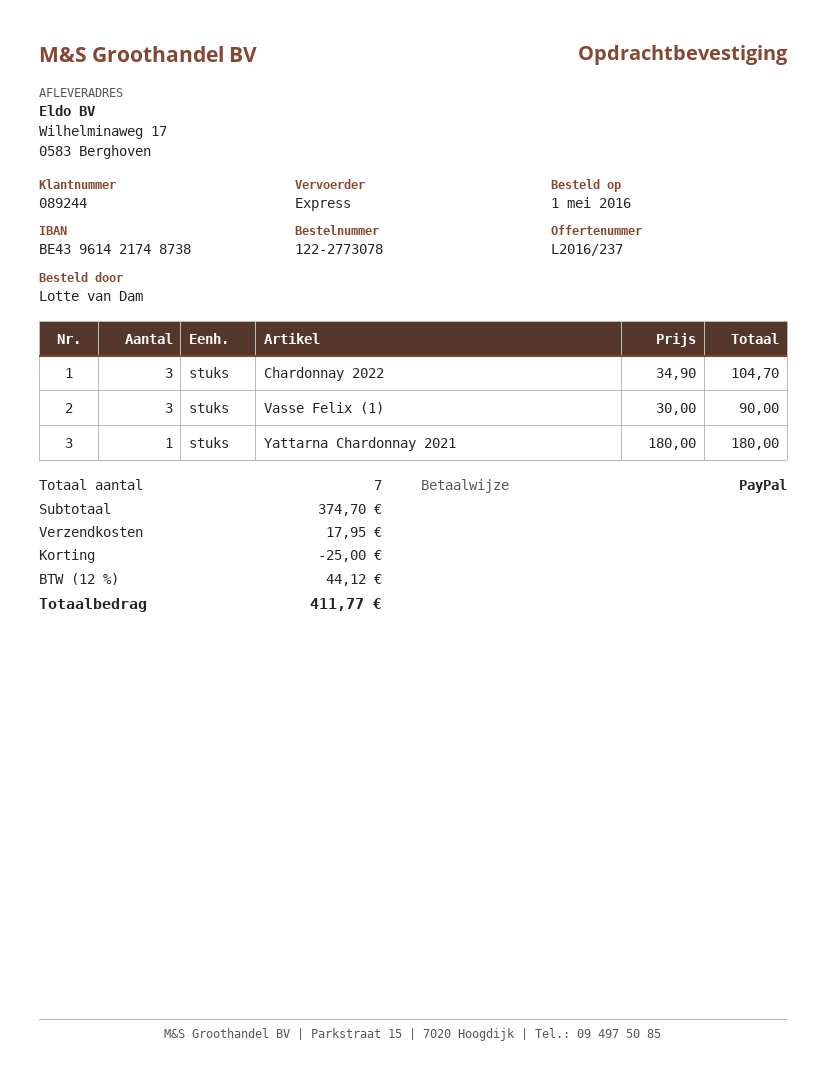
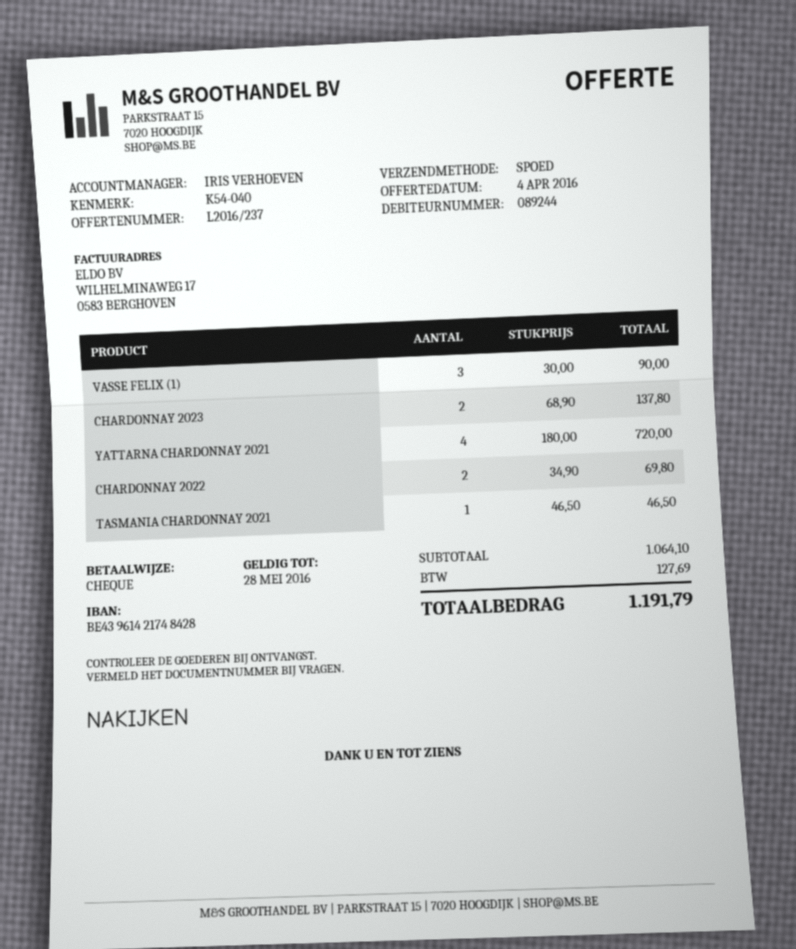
payment method: PayPal -> cheque
bank account: BE43961421748738 -> BE43961421748428
Chardonnay 2022: 3 x 34.90 = 104.70 -> 2 x 34.90 = 69.80
Yattarna Chardonnay 2021: 1 x 180.00 = 180.00 -> 4 x 180.00 = 720.00
CHARDONNAY 2023: none -> 2 x 68.90 = 137.80
TASMANIA CHARDONNAY 2021: none -> 1 x 46.50 = 46.50
subtotal: 374.70 -> 1064.10
discount: 25.00 -> none
shipping: 17.95 -> none
tax: 44.12 -> 127.69
total: 411.77 -> 1191.79

